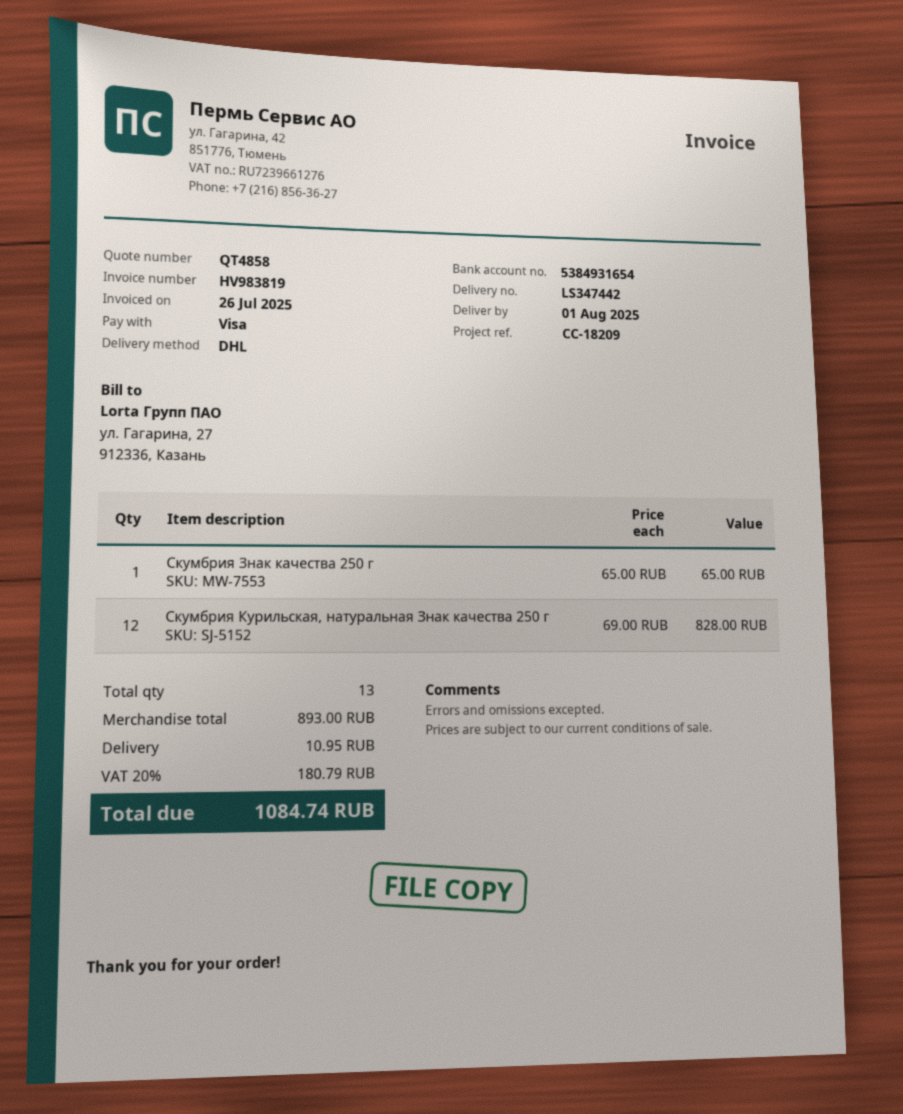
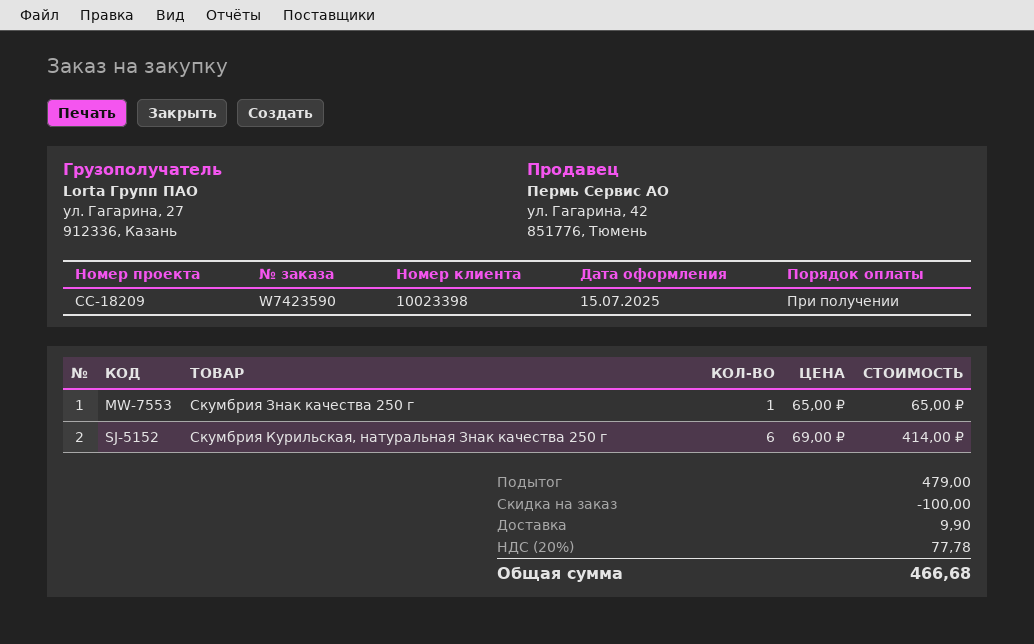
Скумбрия Курильская, натуральная Знак качества 250 г: 12 x 69.00 = 828.00 -> 6 x 69.00 = 414.00
subtotal: 893.00 -> 479.00
discount: none -> 100.00
shipping: 10.95 -> 9.90
tax: 20% = 180.79 -> 20% = 77.78
total: 1084.74 -> 466.68

